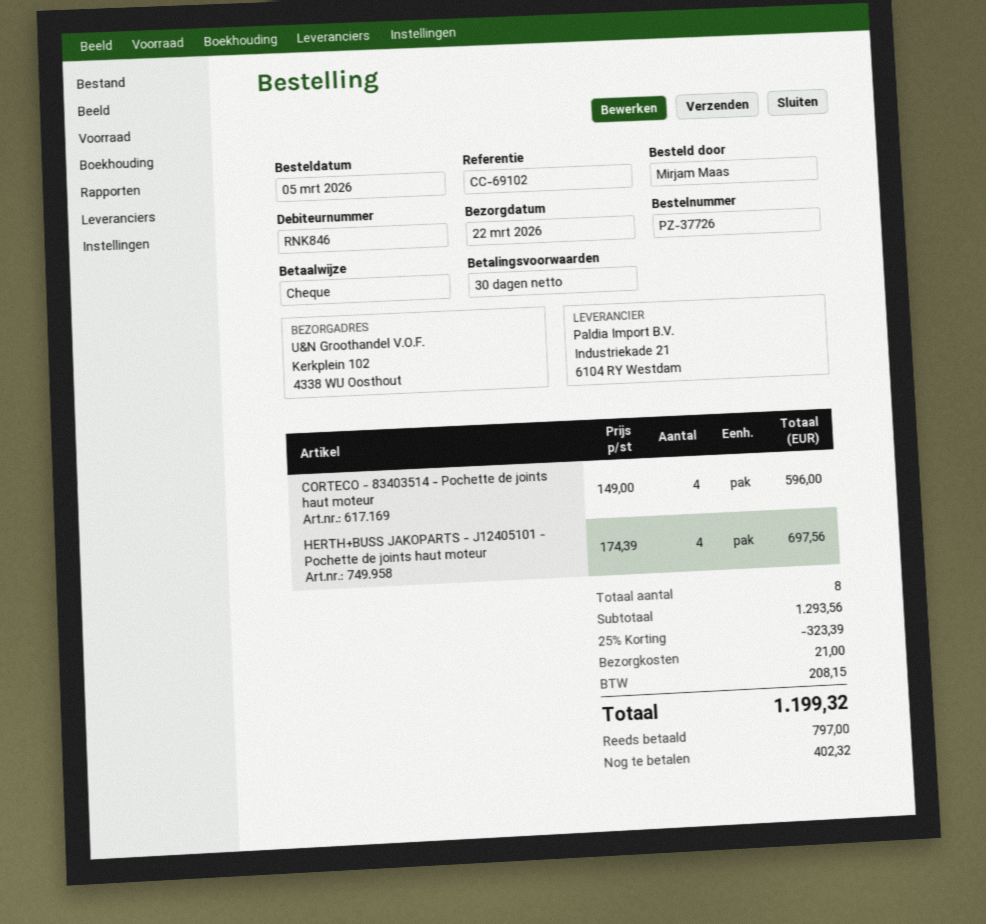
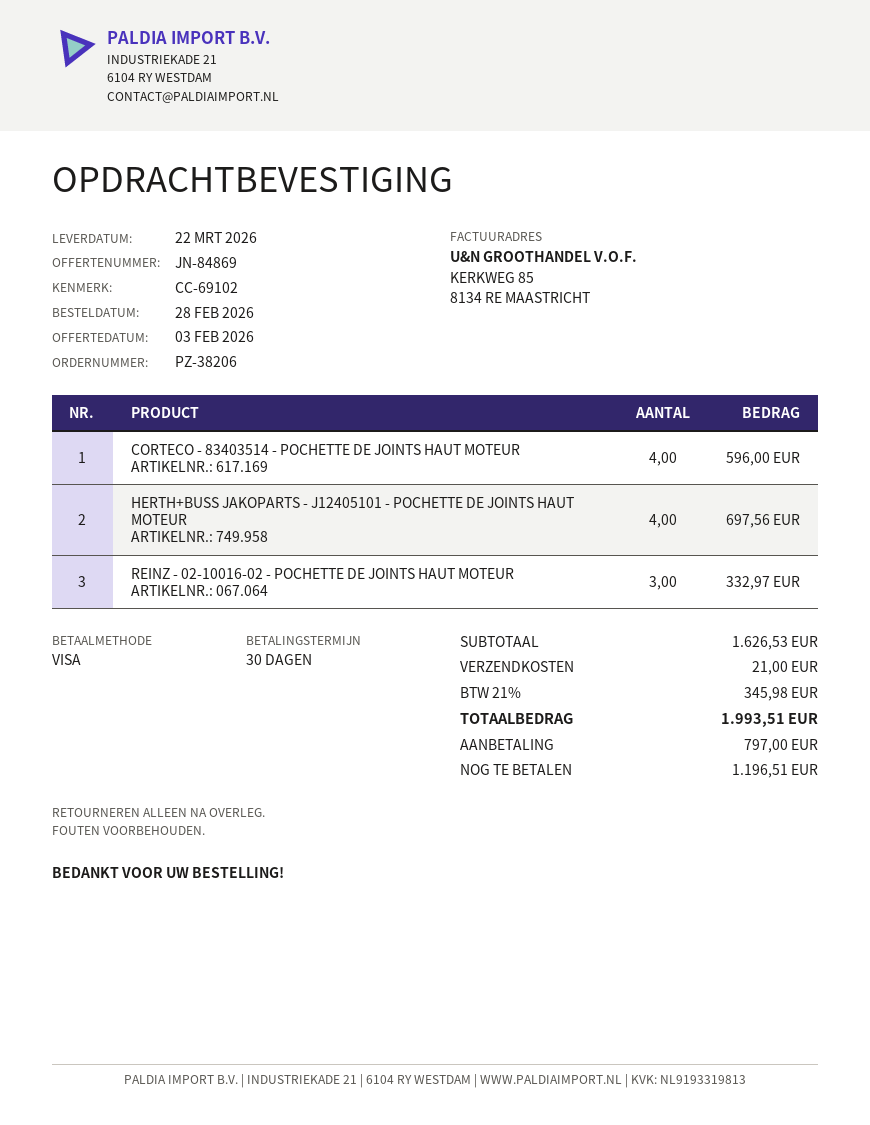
order number: PZ-37726 -> PZ-38206
order date: 2026-03-05 -> 2026-02-28
payment method: cheque -> Visa
REINZ - 02-10016-02 - POCHETTE DE JOINTS HAUT MOTEUR: none -> 3 for 332.97
subtotal: 1293.56 -> 1626.53
discount: 25% = 323.39 -> none
tax: 208.15 -> 345.98
total: 1199.32 -> 1993.51
balance: 402.32 -> 1196.51

